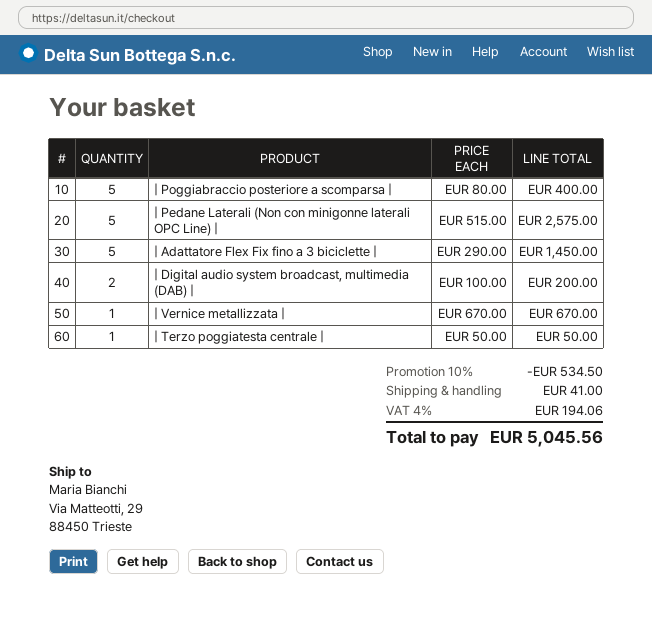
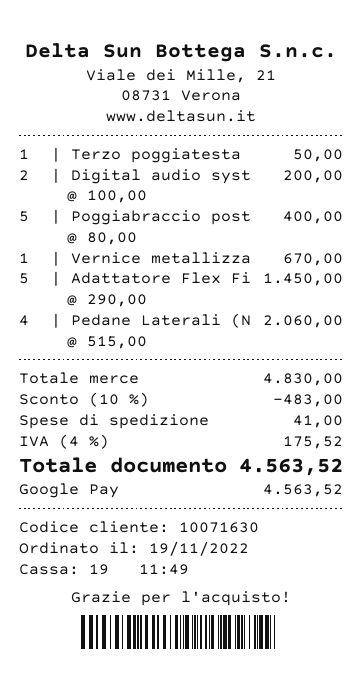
| Pedane Laterali (Non con minigonne laterali OPC Line) |: 5 x 515.00 = 2575.00 -> 4 x 515.00 = 2060.00
discount: 10% = 534.50 -> 10% = 483.00
tax: 4% = 194.06 -> 4% = 175.52
total: 5045.56 -> 4563.52

